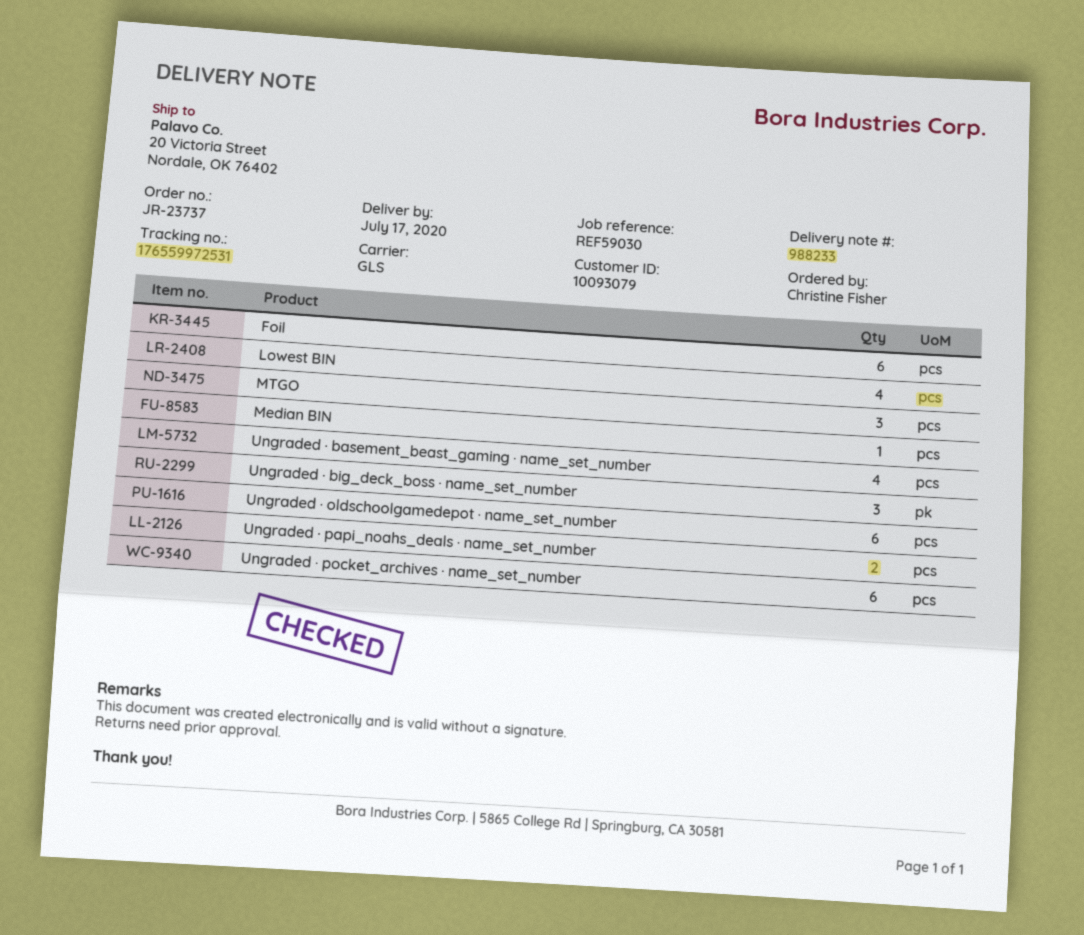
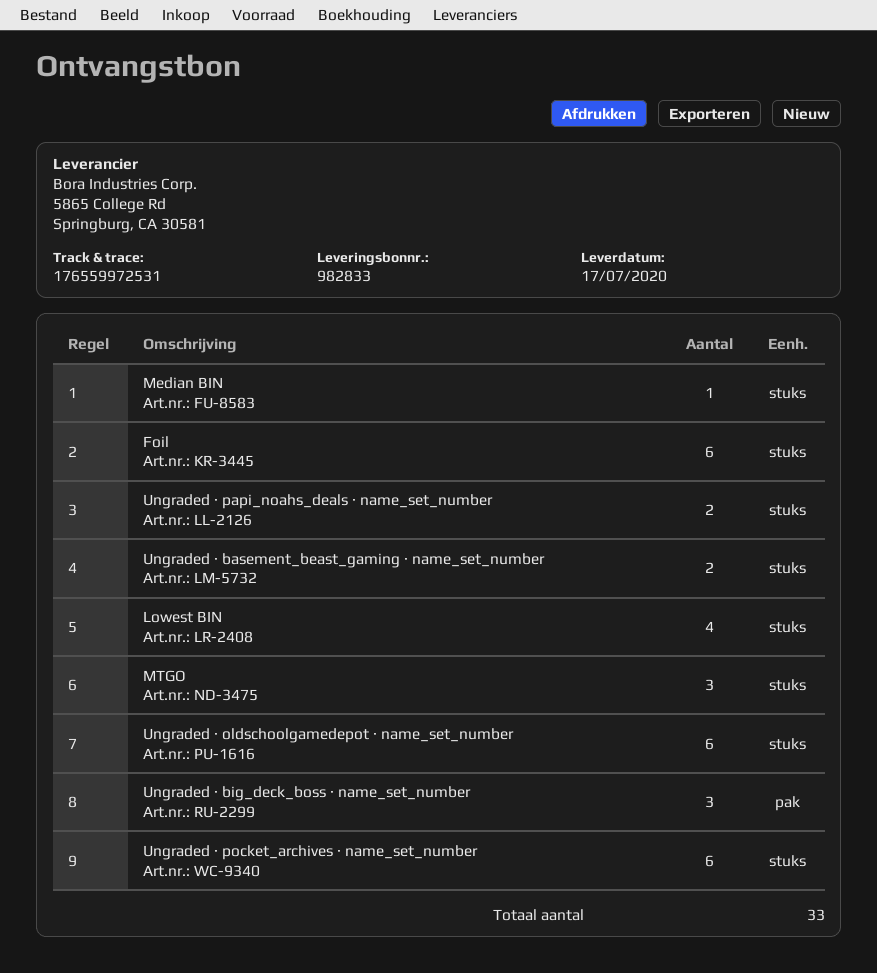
delivery note number: 988233 -> 982833
Ungraded · basement_beast_gaming · name_set_number: 4 -> 2

